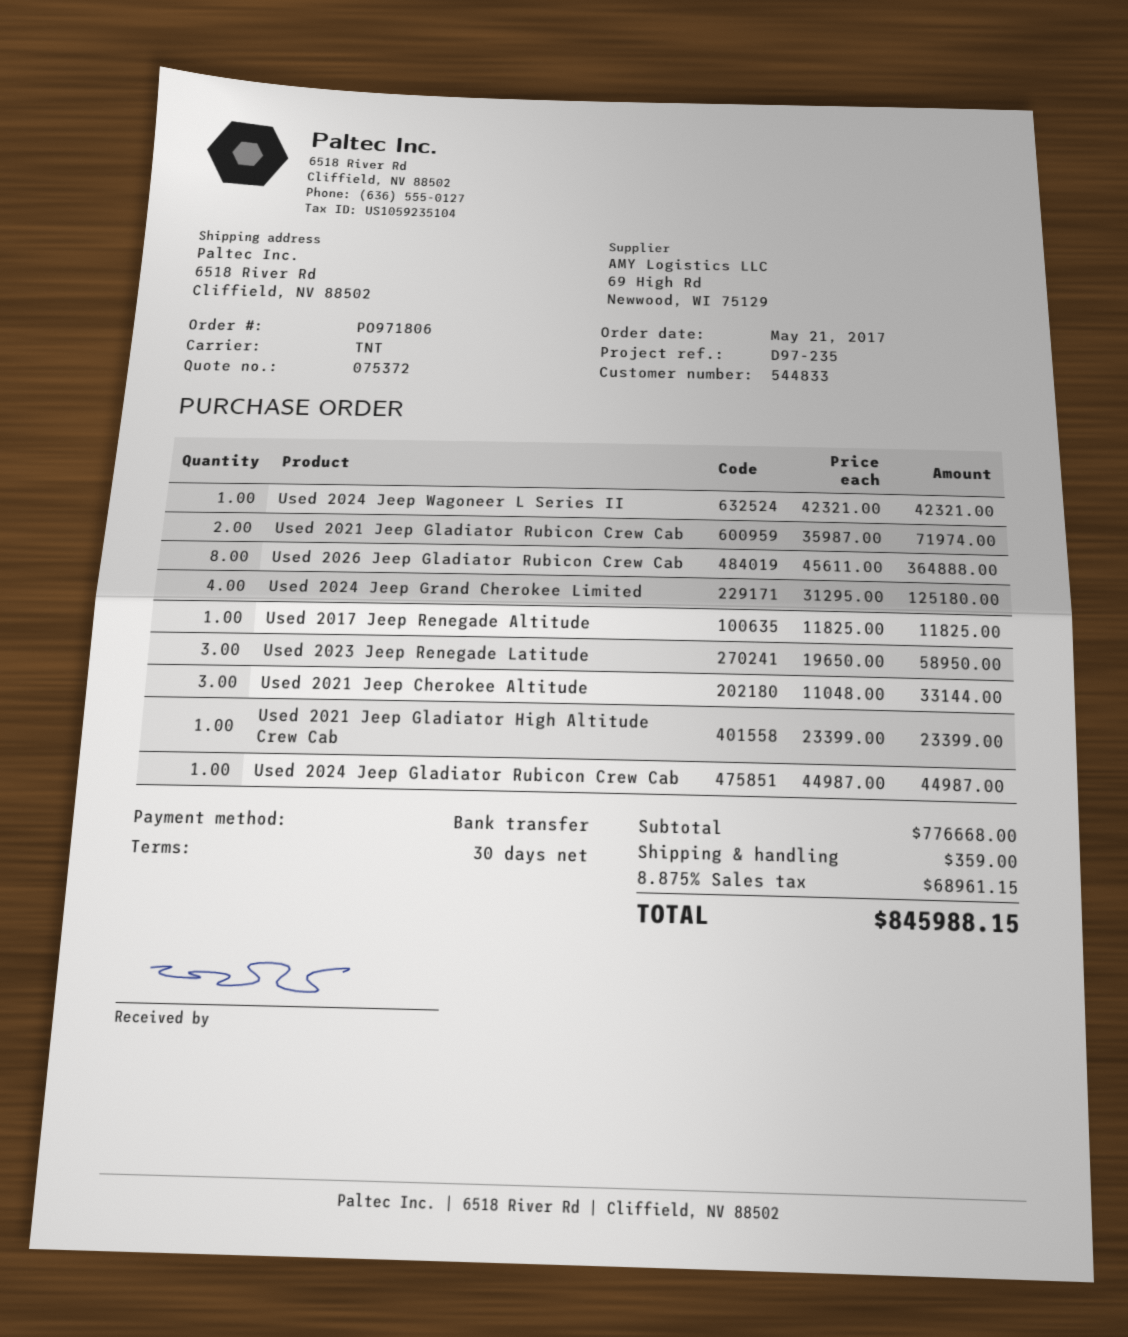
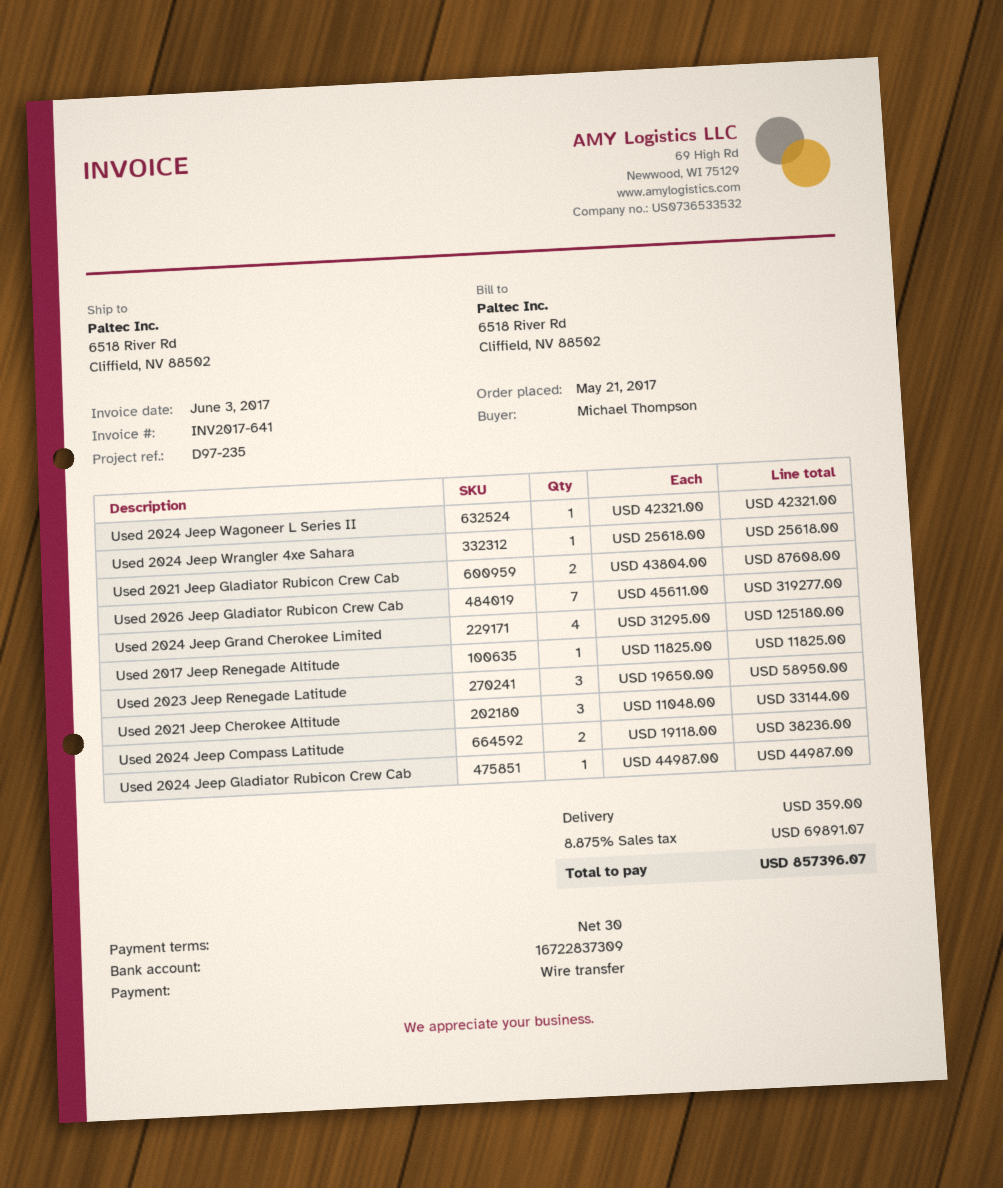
Used 2021 Jeep Gladiator Rubicon Crew Cab: 2 x 35987.00 = 71974.00 -> 2 x 43804.00 = 87608.00
Used 2026 Jeep Gladiator Rubicon Crew Cab: 8 x 45611.00 = 364888.00 -> 7 x 45611.00 = 319277.00
Used 2021 Jeep Gladiator High Altitude Crew Cab: 1 x 23399.00 = 23399.00 -> none
Used 2024 Jeep Wrangler 4xe Sahara: none -> 1 x 25618.00 = 25618.00
Used 2024 Jeep Compass Latitude: none -> 2 x 19118.00 = 38236.00
tax: 8.875% = 68961.15 -> 8.875% = 69891.07
total: 845988.15 -> 857396.07

